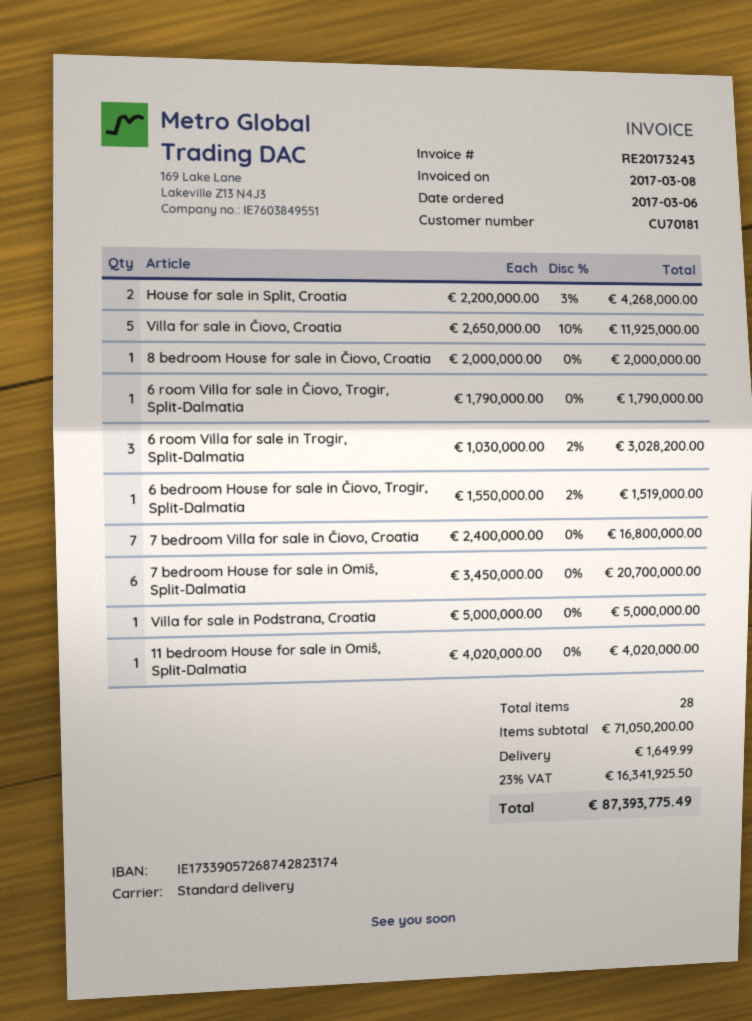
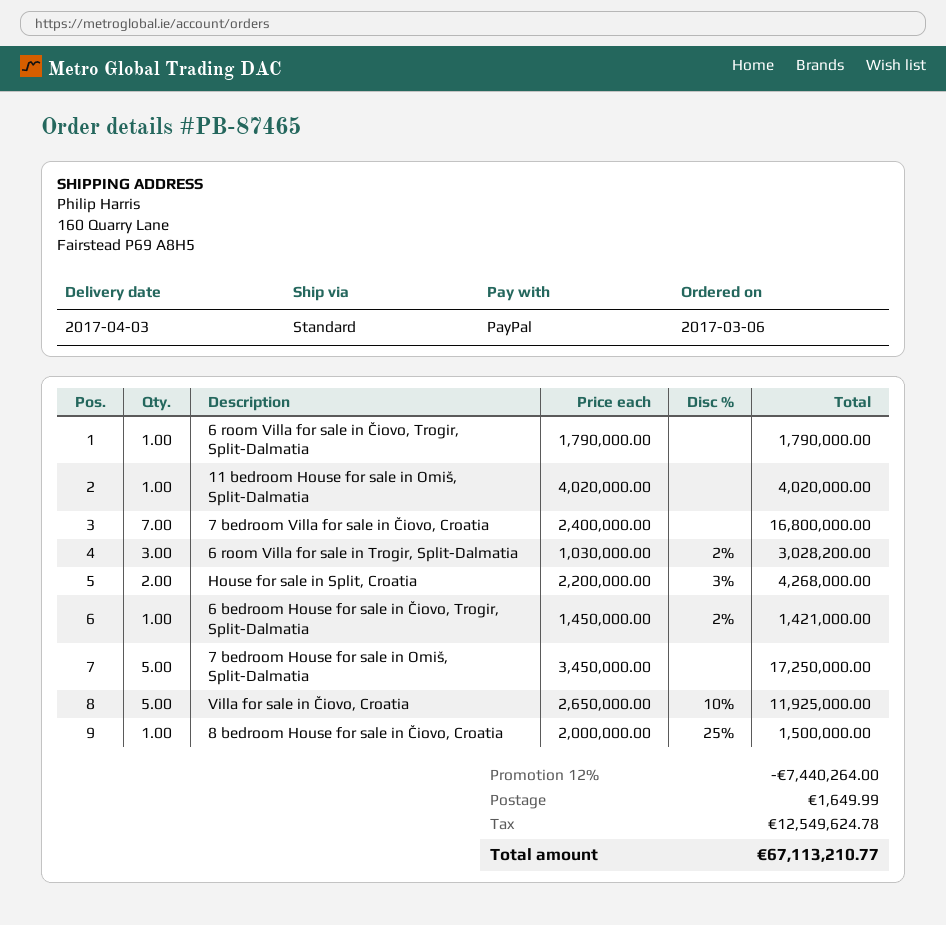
8 bedroom House for sale in Čiovo, Croatia: 1 x 2000000.00 = 2000000.00 -> 1 x 2000000.00 - 25% = 1500000.00
6 bedroom House for sale in Čiovo, Trogir, Split-Dalmatia: 1 x 1550000.00 - 2% = 1519000.00 -> 1 x 1450000.00 - 2% = 1421000.00
7 bedroom House for sale in Omiš, Split-Dalmatia: 6 x 3450000.00 = 20700000.00 -> 5 x 3450000.00 = 17250000.00
Villa for sale in Podstrana, Croatia: 1 x 5000000.00 = 5000000.00 -> none
discount: none -> 12% = 7440264.00
tax: 16341925.50 -> 12549624.78
total: 87393775.49 -> 67113210.77

